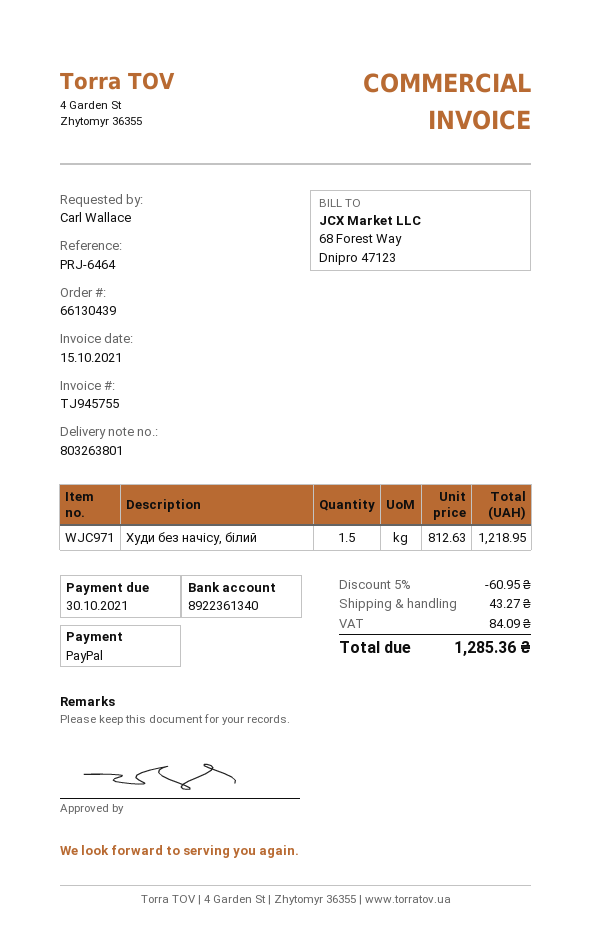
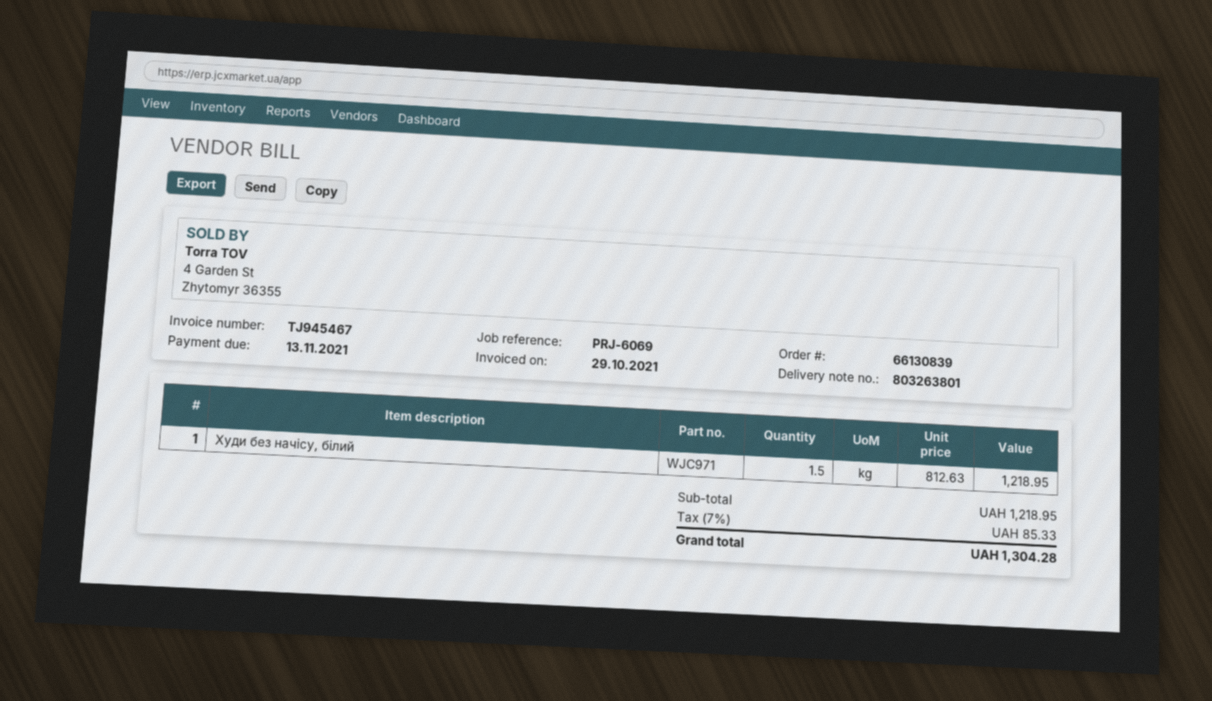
order number: 66130439 -> 66130839
invoice number: TJ945755 -> TJ945467
invoice date: 2021-10-15 -> 2021-10-29
due date: 2021-10-30 -> 2021-11-13
reference: PRJ-6464 -> PRJ-6069
discount: 5% = 60.95 -> none
shipping: 43.27 -> none
tax: 84.09 -> 85.33
total: 1285.36 -> 1304.28

